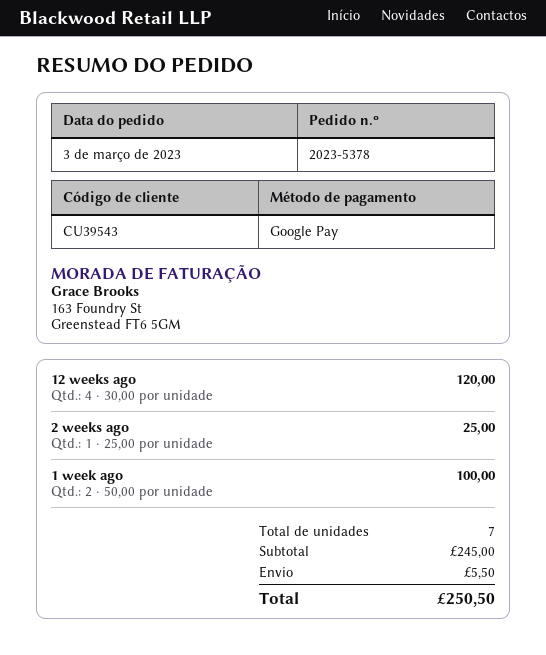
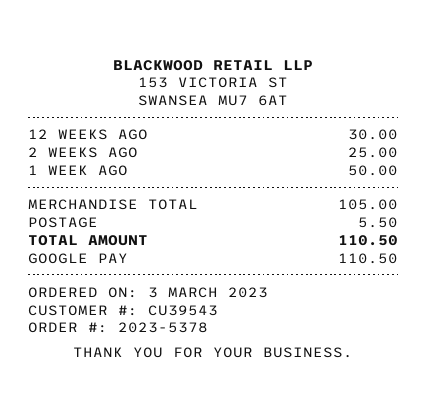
12 weeks ago: 4 x 30.00 = 120.00 -> 1 x 30.00 = 30.00
1 week ago: 2 x 50.00 = 100.00 -> 1 x 50.00 = 50.00
subtotal: 245.00 -> 105.00
total: 250.50 -> 110.50

